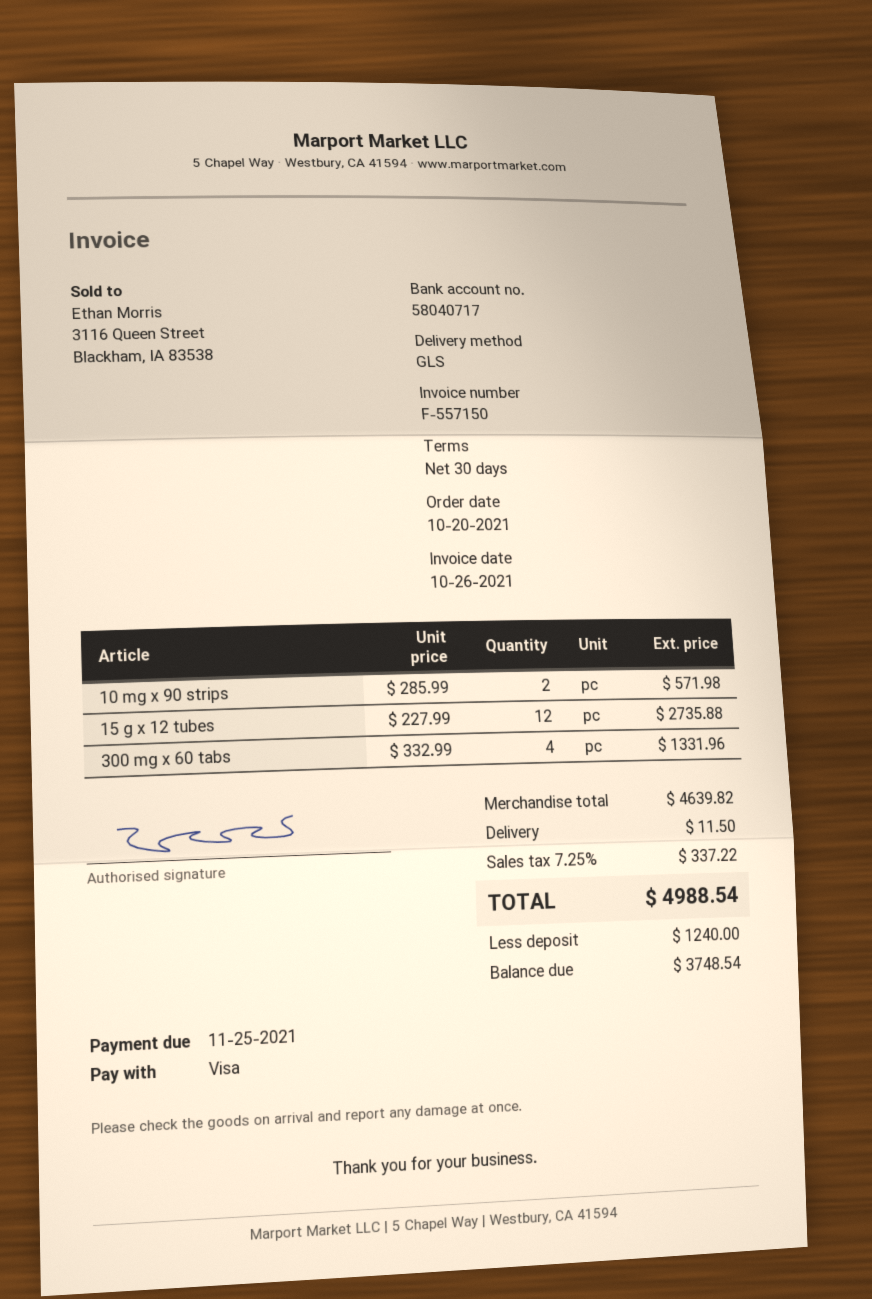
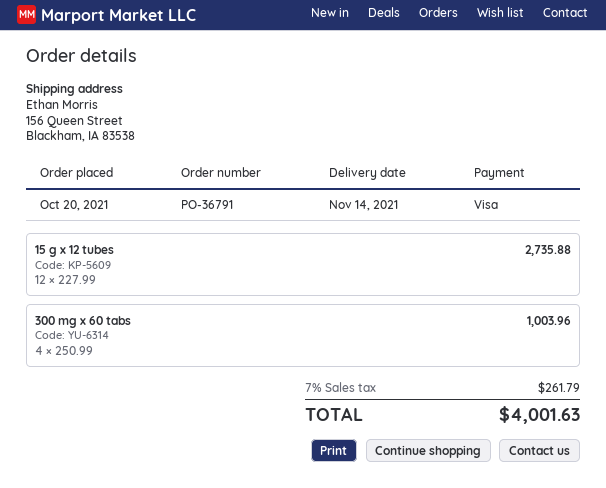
10 mg x 90 strips: 2 x 285.99 = 571.98 -> none
300 mg x 60 tabs: 4 x 332.99 = 1331.96 -> 4 x 250.99 = 1003.96
shipping: 11.50 -> none
tax: 7.25% = 337.22 -> 7% = 261.79
total: 4988.54 -> 4001.63

